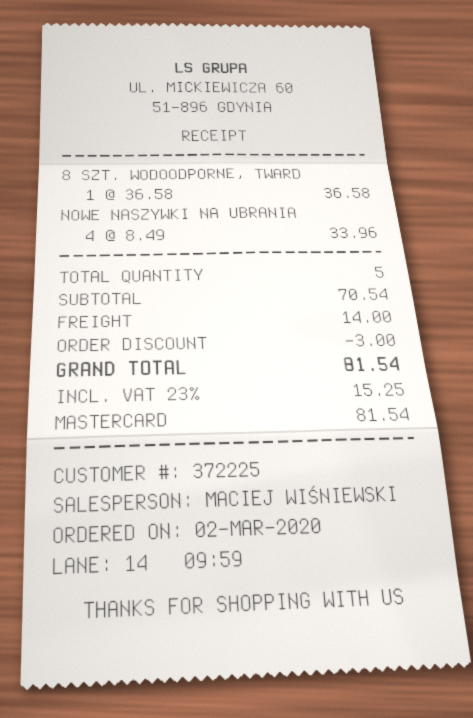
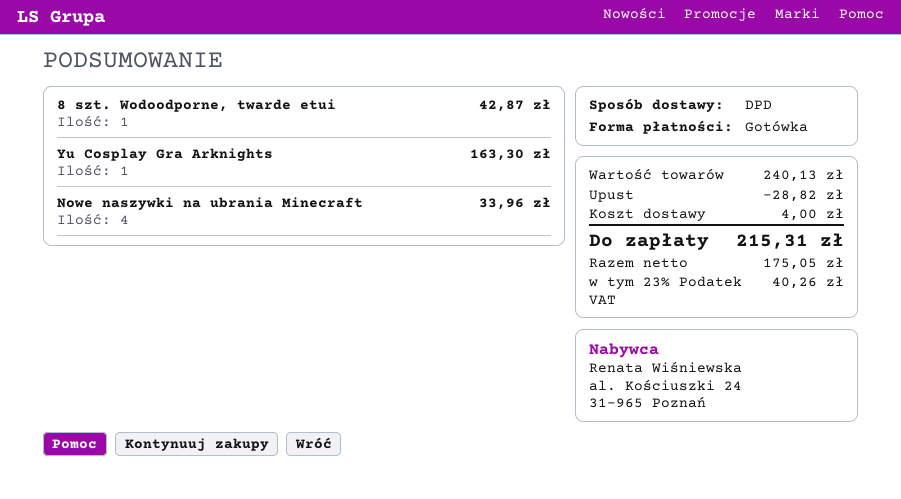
payment method: Mastercard -> cash
8 SZT. WODOODPORNE, TWARD: 1 for 36.58 -> 1 for 42.87
Yu Cosplay Gra Arknights: none -> 1 for 163.30
subtotal: 70.54 -> 240.13
discount: 3.00 -> 28.82
shipping: 14.00 -> 4.00
tax: 23% = 15.25 -> 23% = 40.26
total: 81.54 -> 215.31

